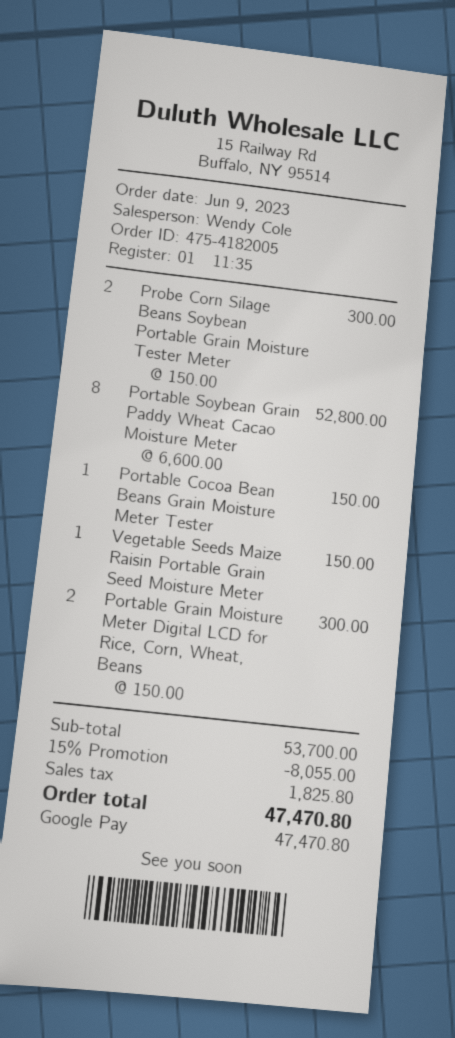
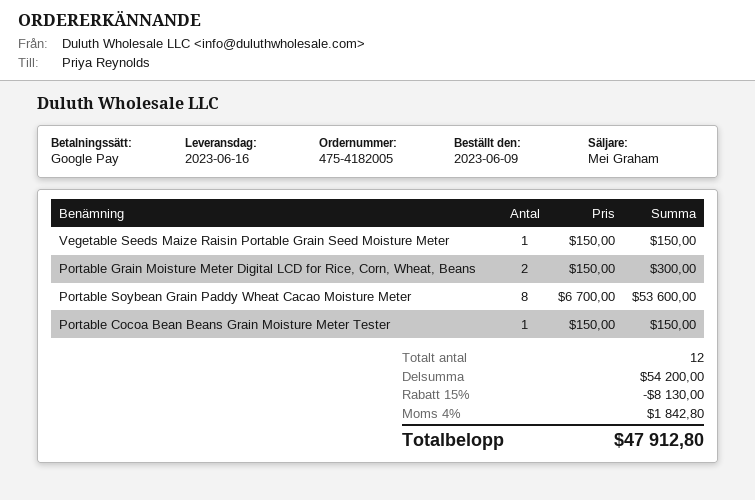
sales rep: Wendy Cole -> Mei Graham
Probe Corn Silage Beans Soybean Portable Grain Moisture Tester Meter: 2 x 150.00 = 300.00 -> none
Portable Soybean Grain Paddy Wheat Cacao Moisture Meter: 8 x 6600.00 = 52800.00 -> 8 x 6700.00 = 53600.00
subtotal: 53700.00 -> 54200.00
discount: 15% = 8055.00 -> 15% = 8130.00
tax: 1825.80 -> 1842.80
total: 47470.80 -> 47912.80

